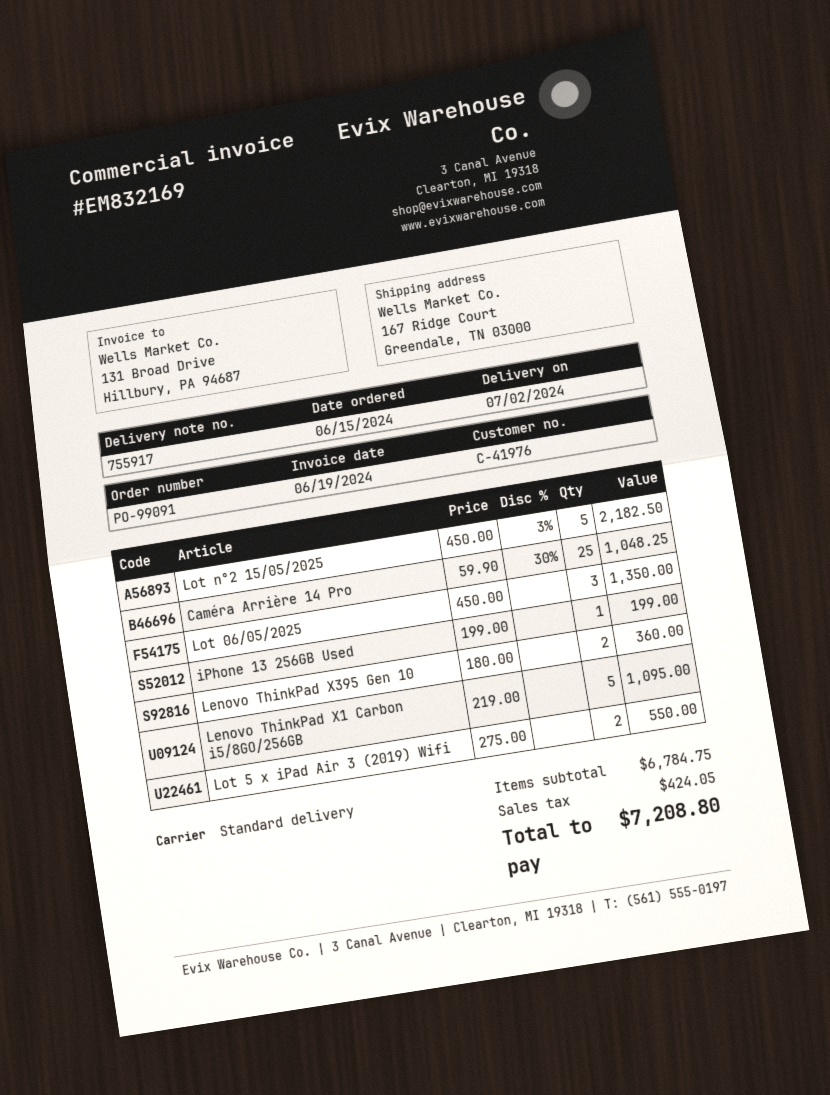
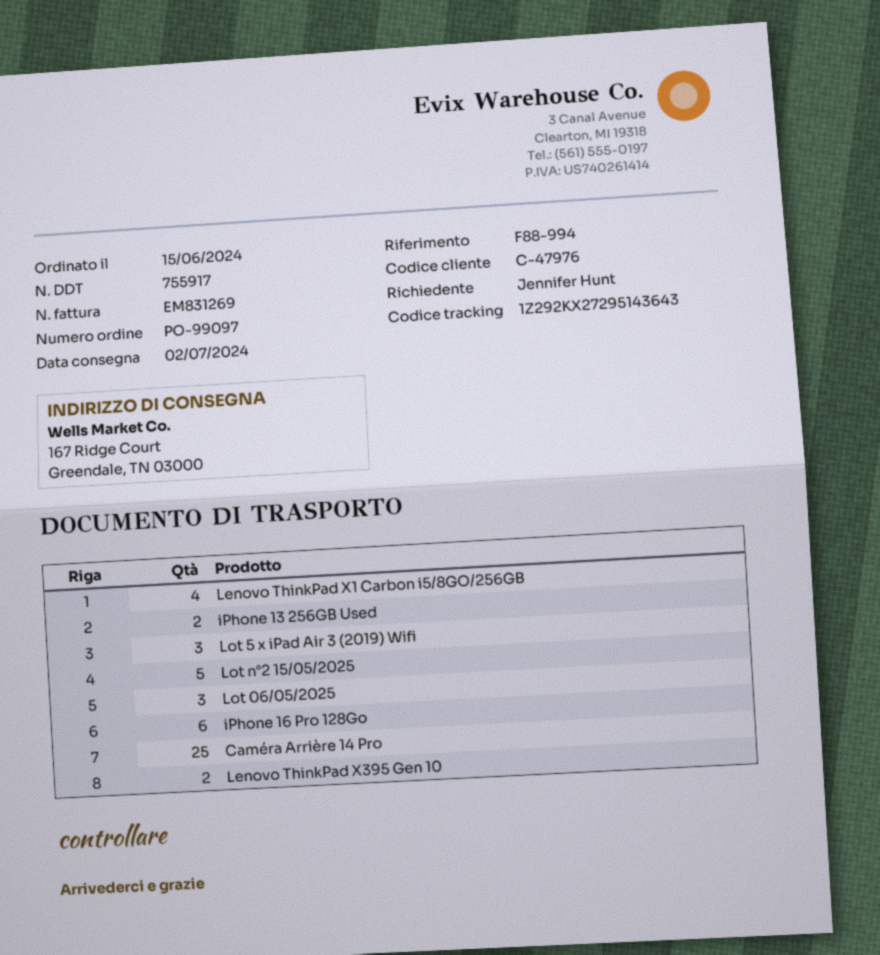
order number: PO-99091 -> PO-99097
invoice number: EM832169 -> EM831269
customer number: C-41976 -> C-47976
iPhone 13 256GB Used: 1 -> 2
Lenovo ThinkPad X1 Carbon i5/8GO/256GB: 5 -> 4
Lot 5 x iPad Air 3 (2019) Wifi: 2 -> 3
iPhone 16 Pro 128Go: none -> 6

